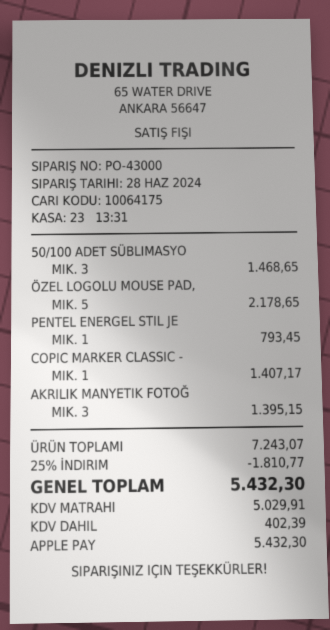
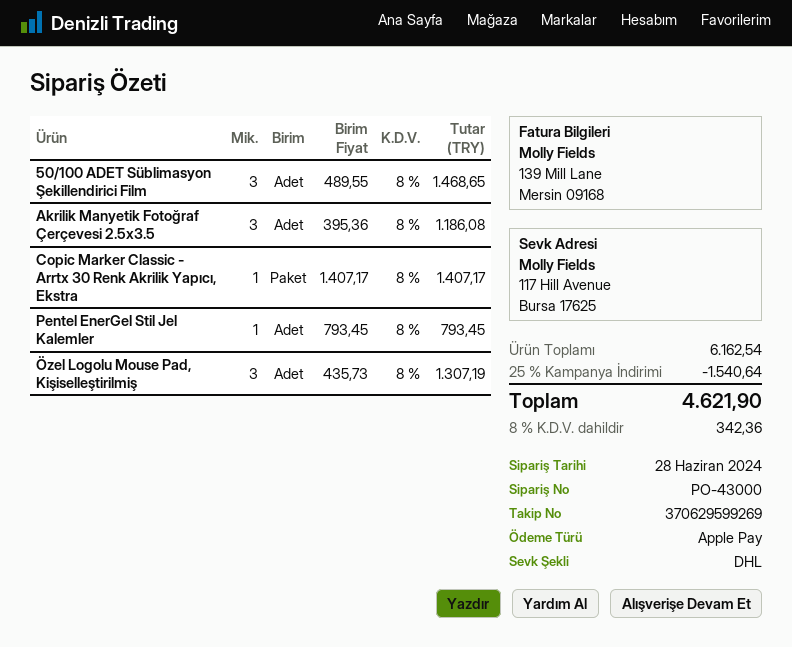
ÖZEL LOGOLU MOUSE PAD,: 5 for 2178.65 -> 3 for 1307.19
AKRILIK MANYETIK FOTOĞ: 3 for 1395.15 -> 3 for 1186.08
subtotal: 7243.07 -> 6162.54
discount: 25% = 1810.77 -> 25% = 1540.64
tax: 402.39 -> 342.36
total: 5432.30 -> 4621.90

